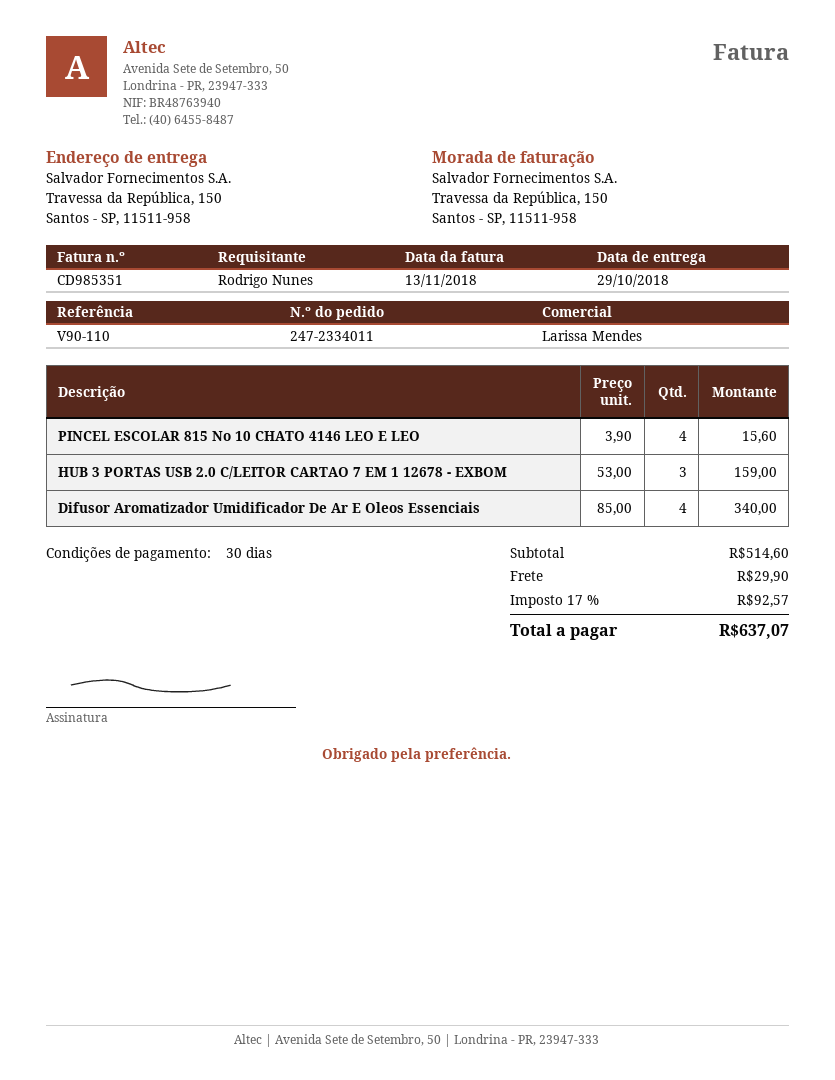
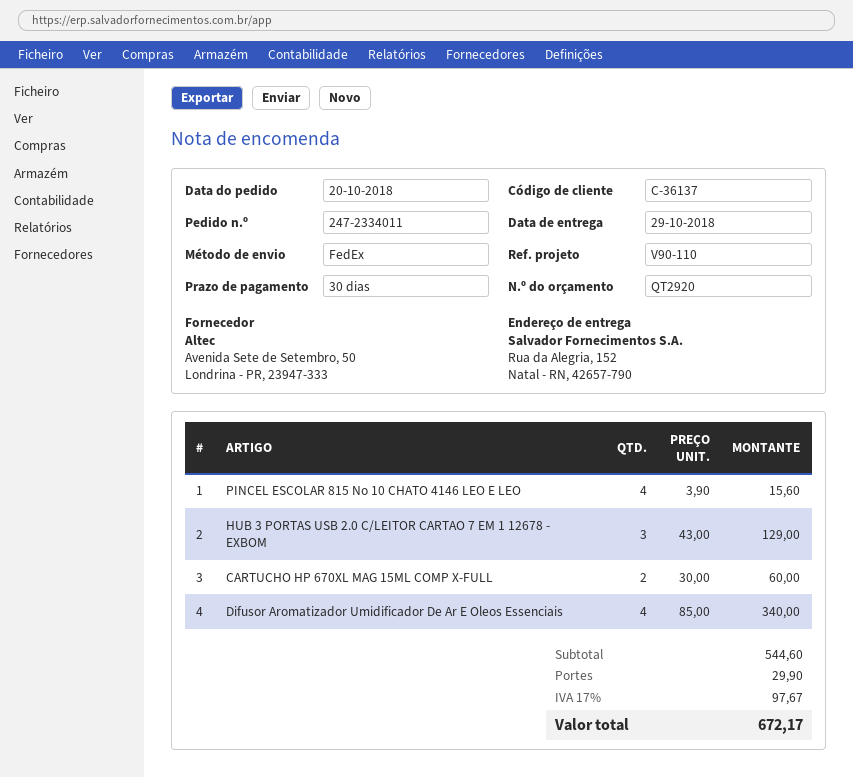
ship to: Travessa da República, 150, Santos - SP, 11511-958 -> Rua da Alegria, 152, Natal - RN, 42657-790
HUB 3 PORTAS USB 2.0 C/LEITOR CARTAO 7 EM 1 12678 - EXBOM: 3 x 53.00 = 159.00 -> 3 x 43.00 = 129.00
CARTUCHO HP 670XL MAG 15ML COMP X-FULL: none -> 2 x 30.00 = 60.00
subtotal: 514.60 -> 544.60
tax: 17% = 92.57 -> 17% = 97.67
total: 637.07 -> 672.17

